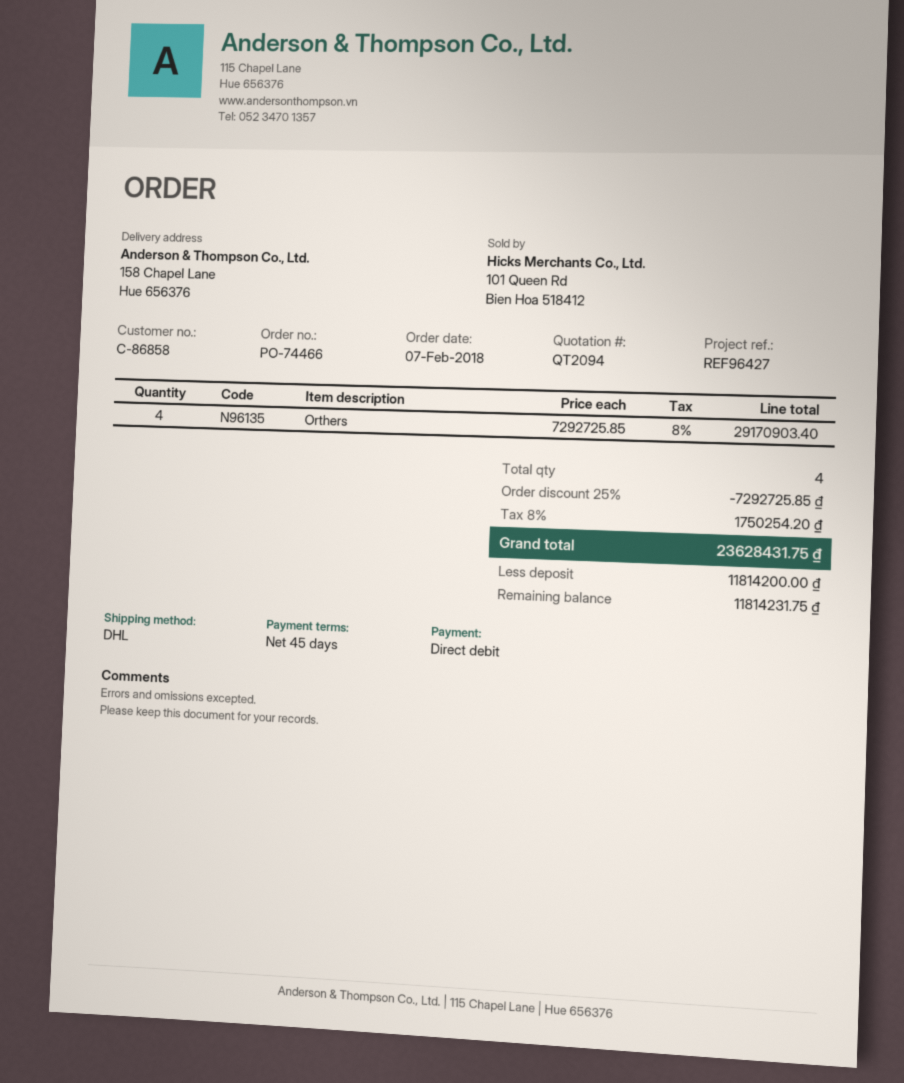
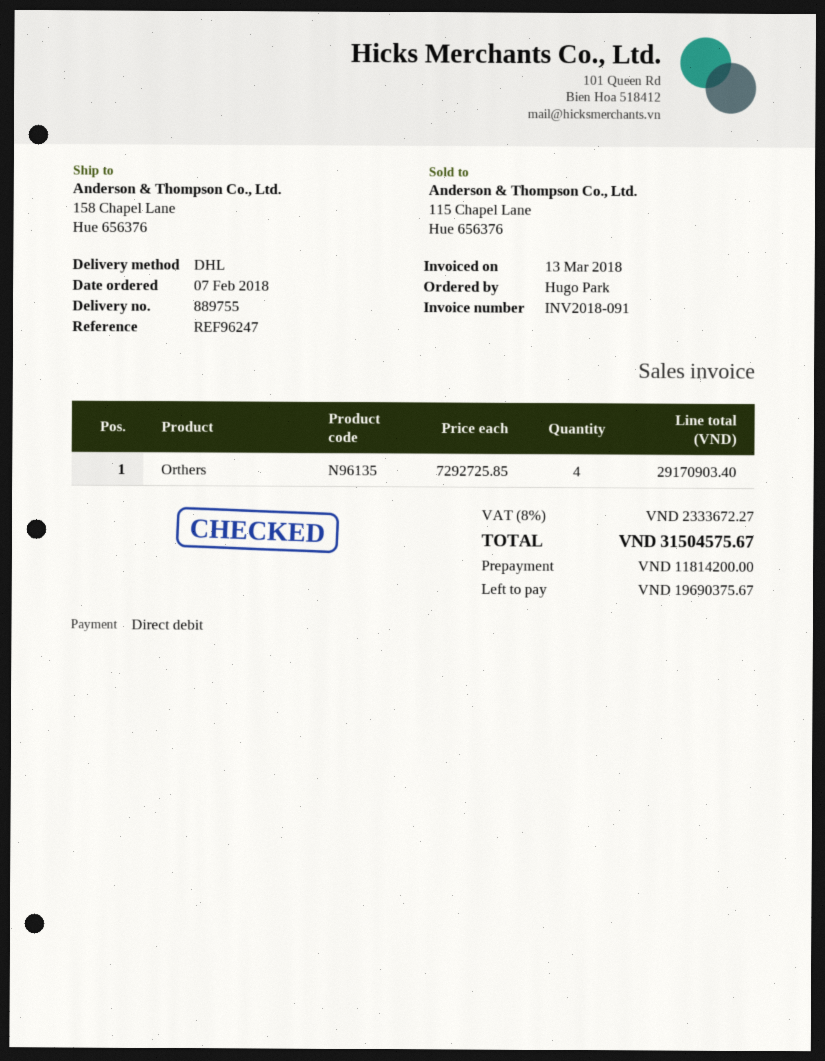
reference: REF96427 -> REF96247
discount: 25% = 7292725.85 -> none
tax: 8% = 1750254.20 -> 8% = 2333672.27
total: 23628431.75 -> 31504575.67
balance: 11814231.75 -> 19690375.67

